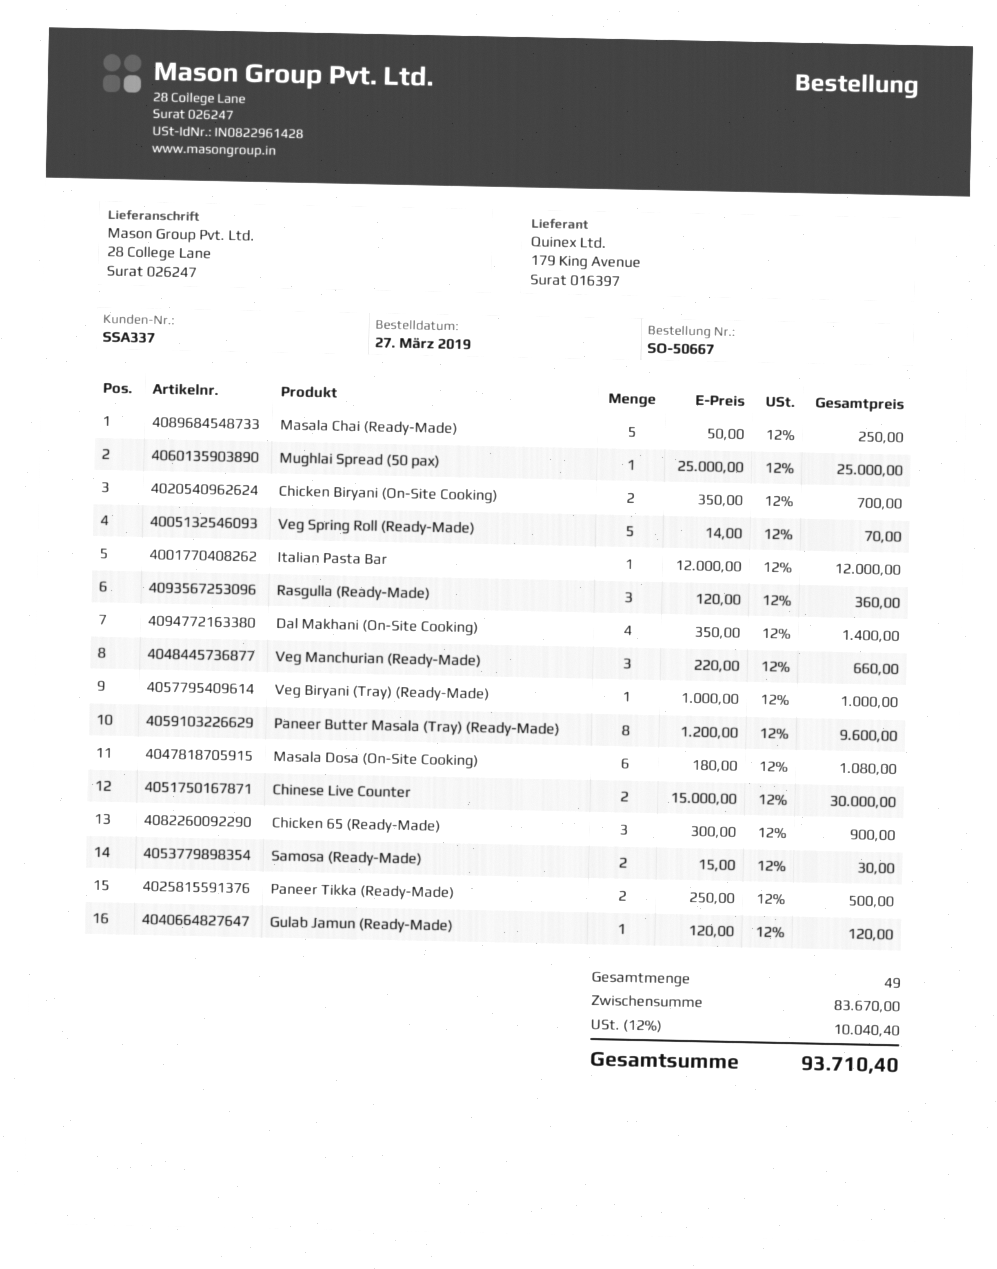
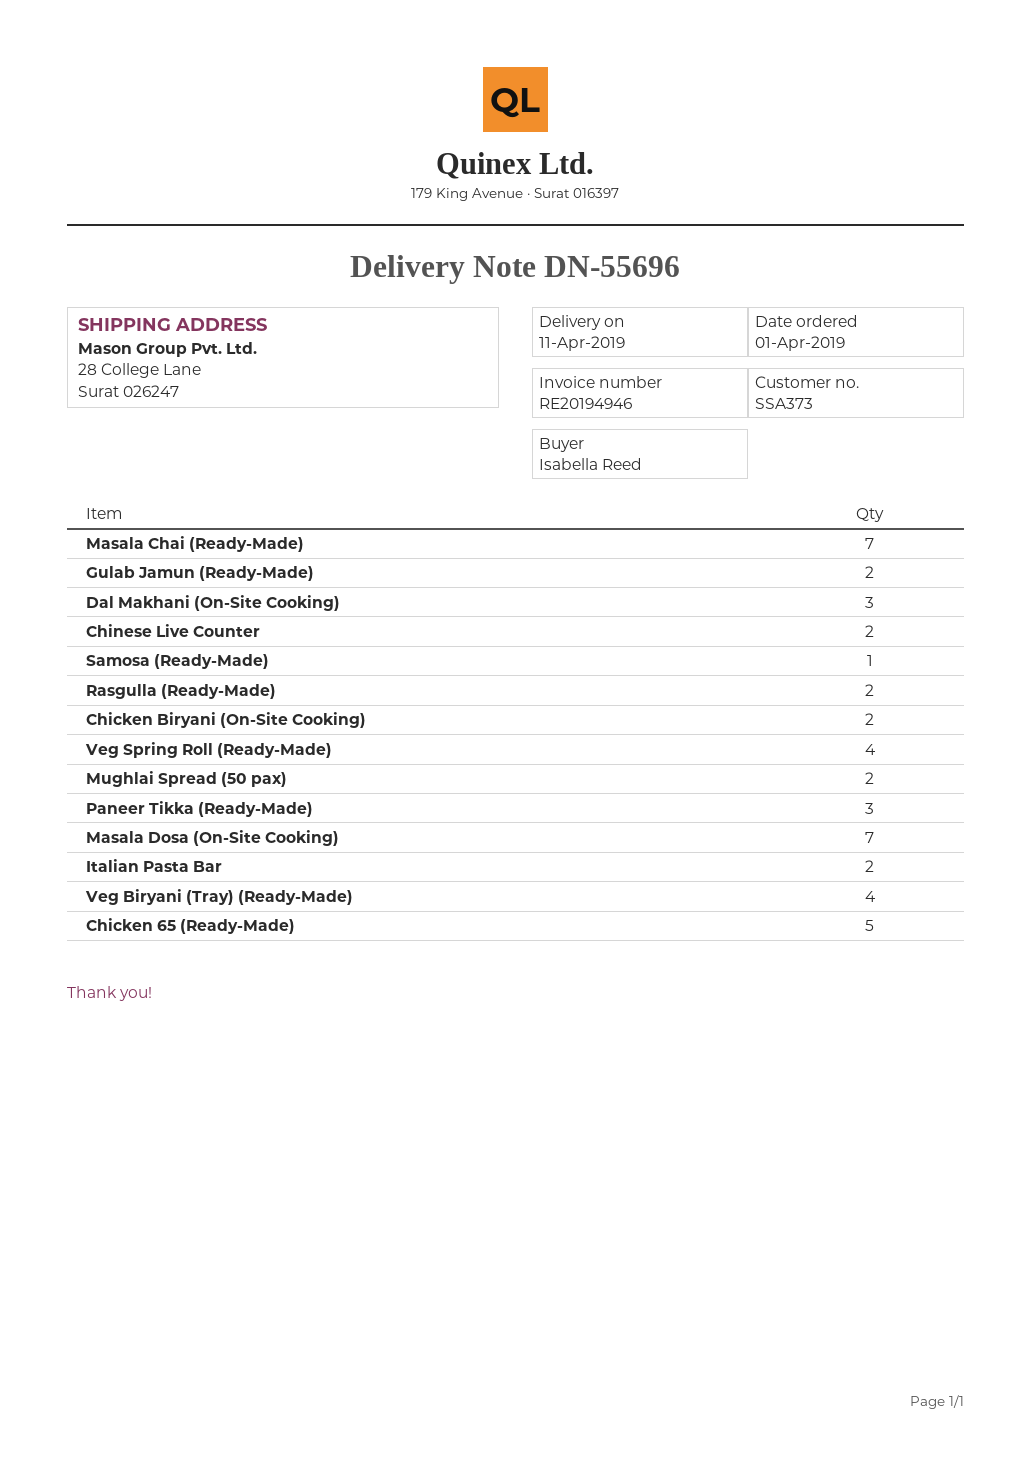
order date: 2019-03-27 -> 2019-04-01
customer number: SSA337 -> SSA373
Masala Chai (Ready-Made): 5 -> 7
Mughlai Spread (50 pax): 1 -> 2
Veg Spring Roll (Ready-Made): 5 -> 4
Italian Pasta Bar: 1 -> 2
Rasgulla (Ready-Made): 3 -> 2
Dal Makhani (On-Site Cooking): 4 -> 3
Veg Manchurian (Ready-Made): 3 -> none
Veg Biryani (Tray) (Ready-Made): 1 -> 4
Paneer Butter Masala (Tray) (Ready-Made): 8 -> none
Masala Dosa (On-Site Cooking): 6 -> 7
Chicken 65 (Ready-Made): 3 -> 5
Samosa (Ready-Made): 2 -> 1
Paneer Tikka (Ready-Made): 2 -> 3
Gulab Jamun (Ready-Made): 1 -> 2

